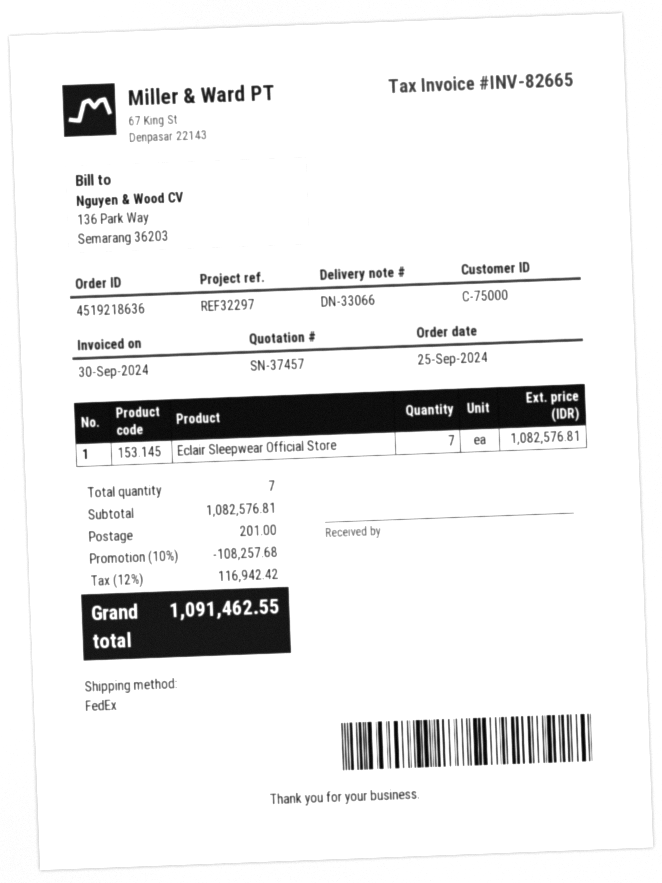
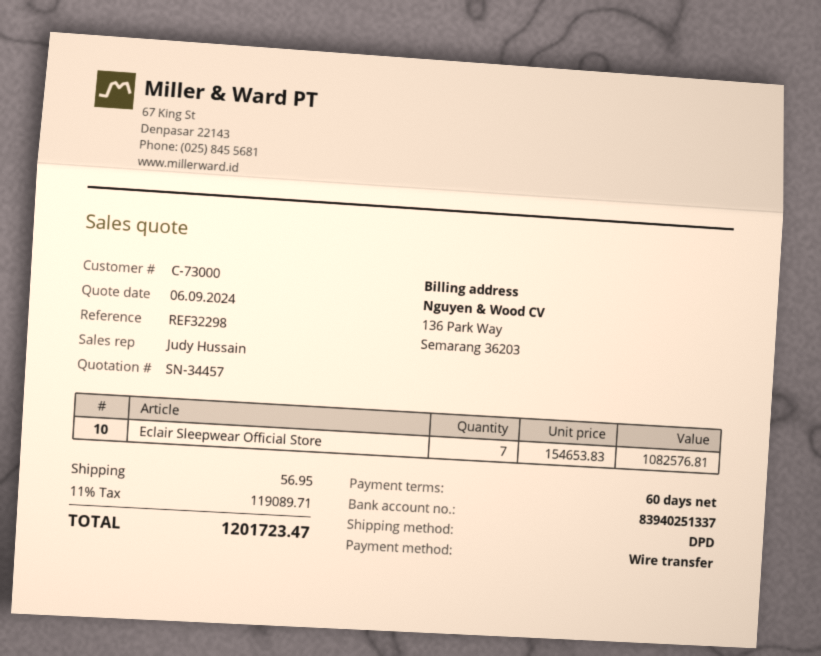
quote number: SN-37457 -> SN-34457
customer number: C-75000 -> C-73000
reference: REF32297 -> REF32298
shipping method: FedEx -> DPD
discount: 10% = 108257.68 -> none
shipping: 201.00 -> 56.95
tax: 12% = 116942.42 -> 11% = 119089.71
total: 1091462.55 -> 1201723.47

